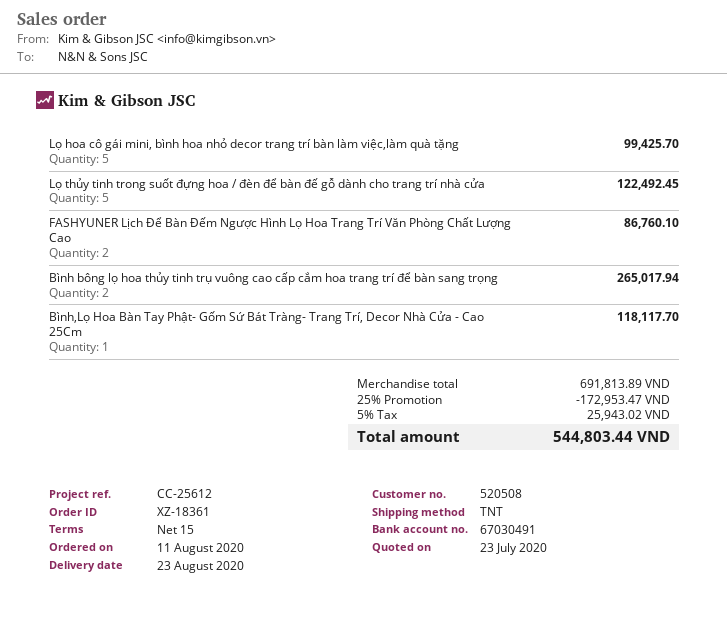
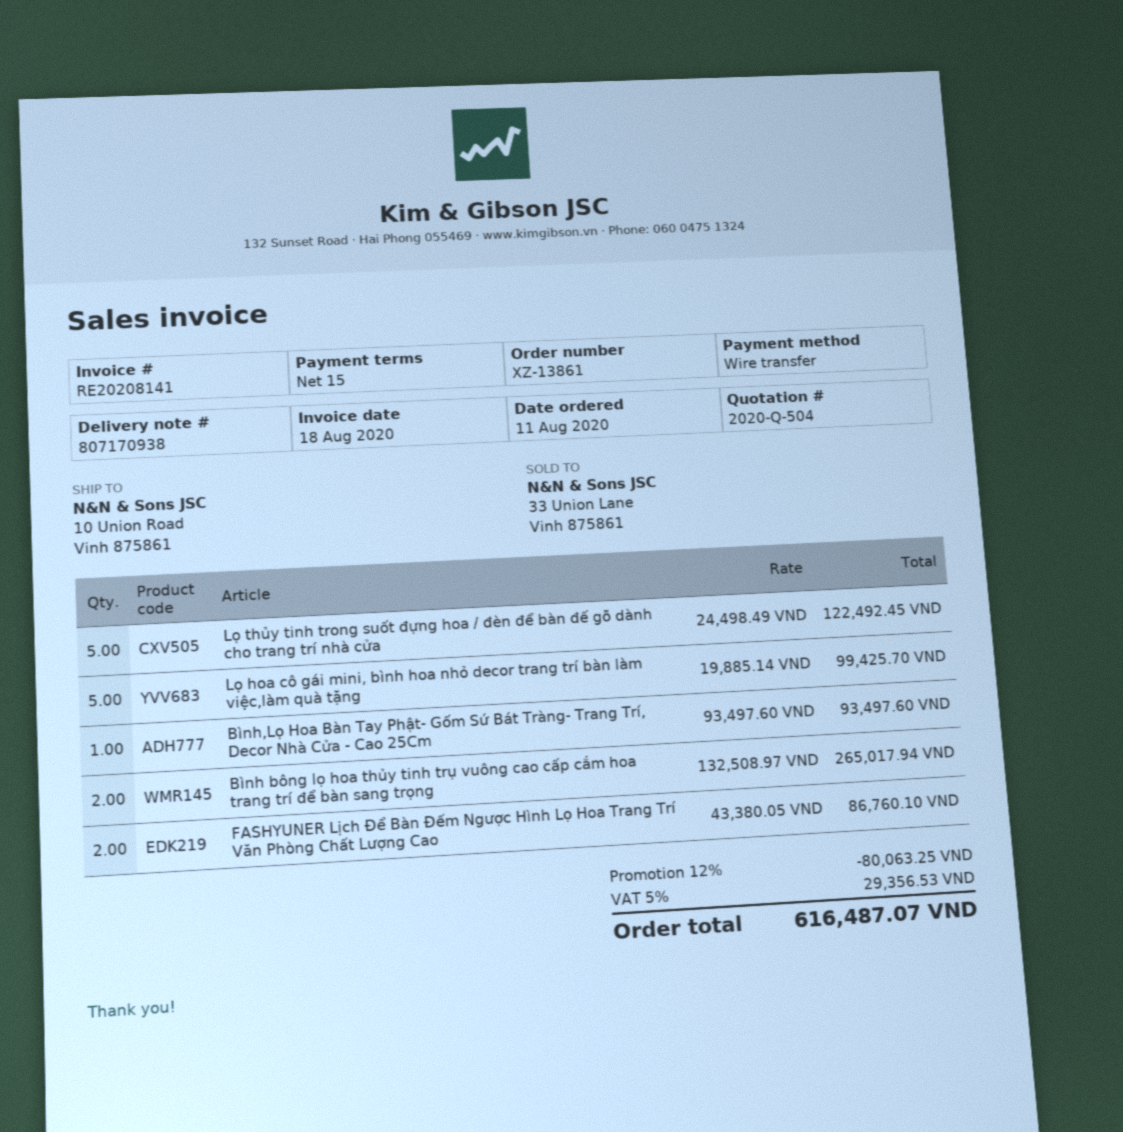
order number: XZ-18361 -> XZ-13861
Bình,Lọ Hoa Bàn Tay Phật- Gốm Sứ Bát Tràng- Trang Trí, Decor Nhà Cửa - Cao 25Cm: 1 for 118117.70 -> 1 for 93497.60
discount: 25% = 172953.47 -> 12% = 80063.25
tax: 5% = 25943.02 -> 5% = 29356.53
total: 544803.44 -> 616487.07

